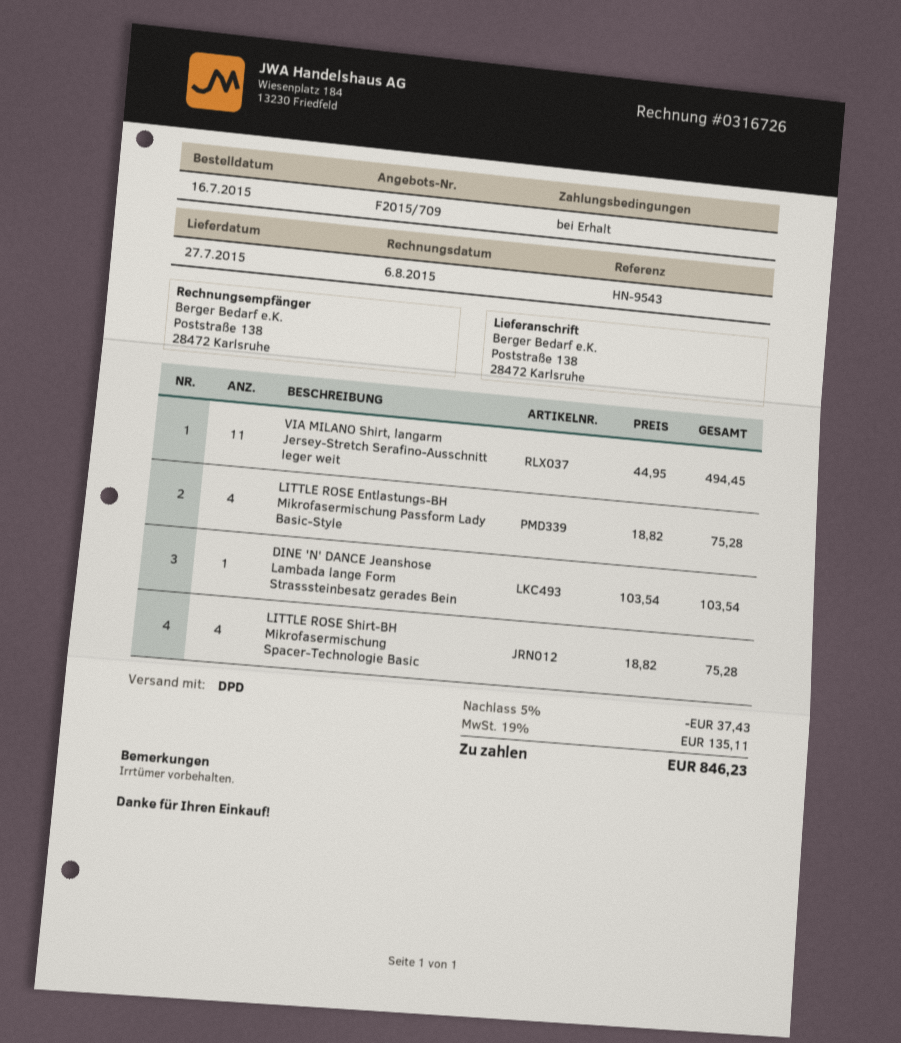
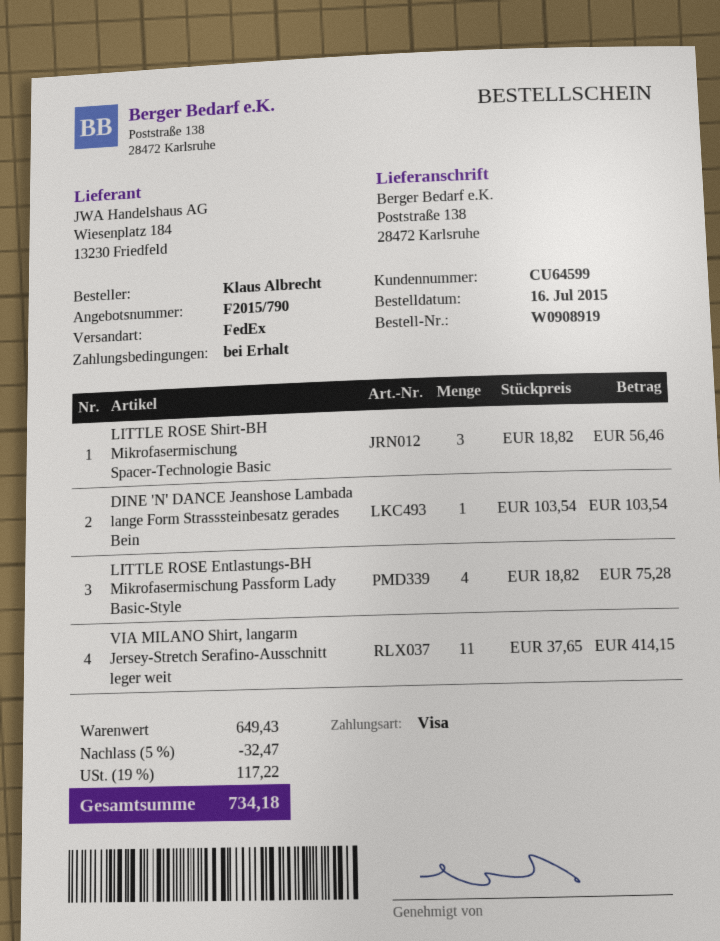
quote number: F2015/709 -> F2015/790
shipping method: DPD -> FedEx
VIA MILANO Shirt, langarm Jersey-Stretch Serafino-Ausschnitt leger weit: 11 x 44.95 = 494.45 -> 11 x 37.65 = 414.15
LITTLE ROSE Shirt-BH Mikrofasermischung Spacer-Technologie Basic: 4 x 18.82 = 75.28 -> 3 x 18.82 = 56.46
discount: 5% = 37.43 -> 5% = 32.47
tax: 19% = 135.11 -> 19% = 117.22
total: 846.23 -> 734.18

